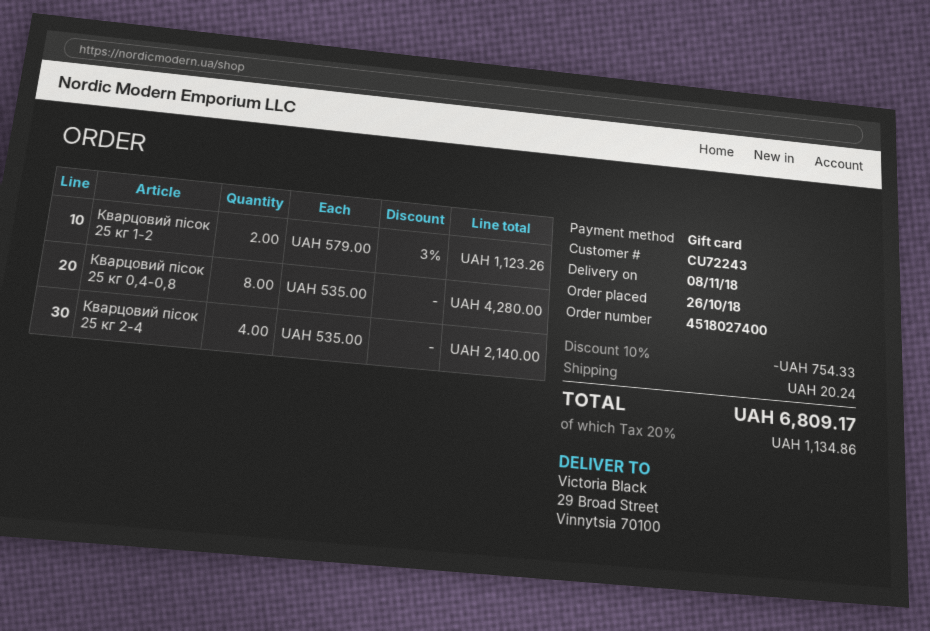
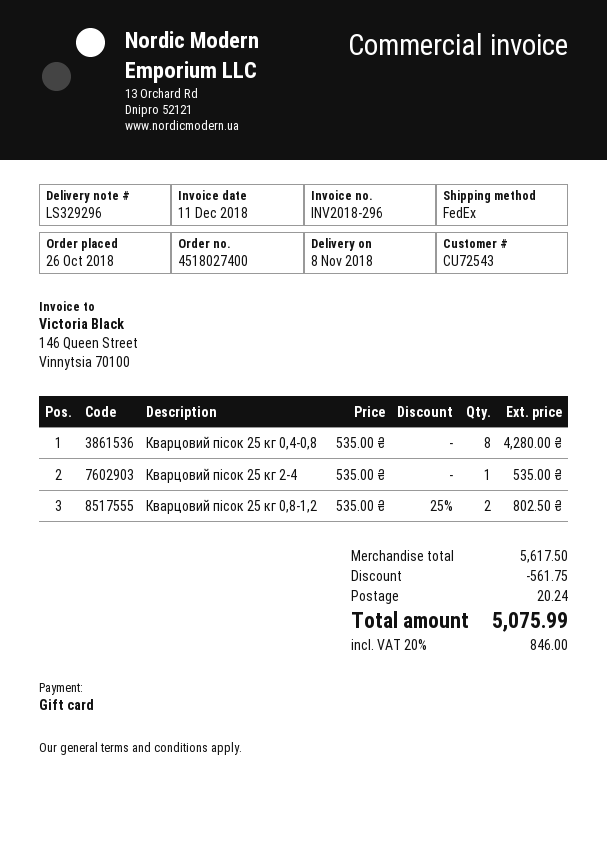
customer number: CU72243 -> CU72543
Кварцовий пісок 25 кг 1-2: 2 x 579.00 - 3% = 1123.26 -> none
Кварцовий пісок 25 кг 2-4: 4 x 535.00 = 2140.00 -> 1 x 535.00 = 535.00
Кварцовий пісок 25 кг 0,8-1,2: none -> 2 x 535.00 - 25% = 802.50
discount: 754.33 -> 561.75
tax: 20% = 1134.86 -> 20% = 846.00
total: 6809.17 -> 5075.99

